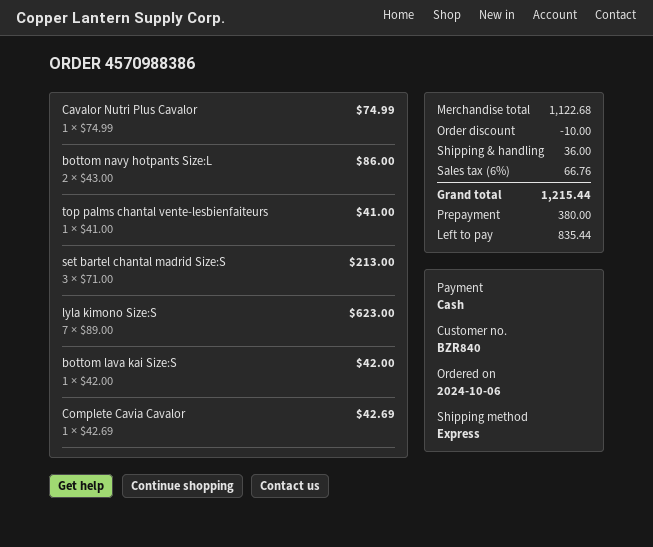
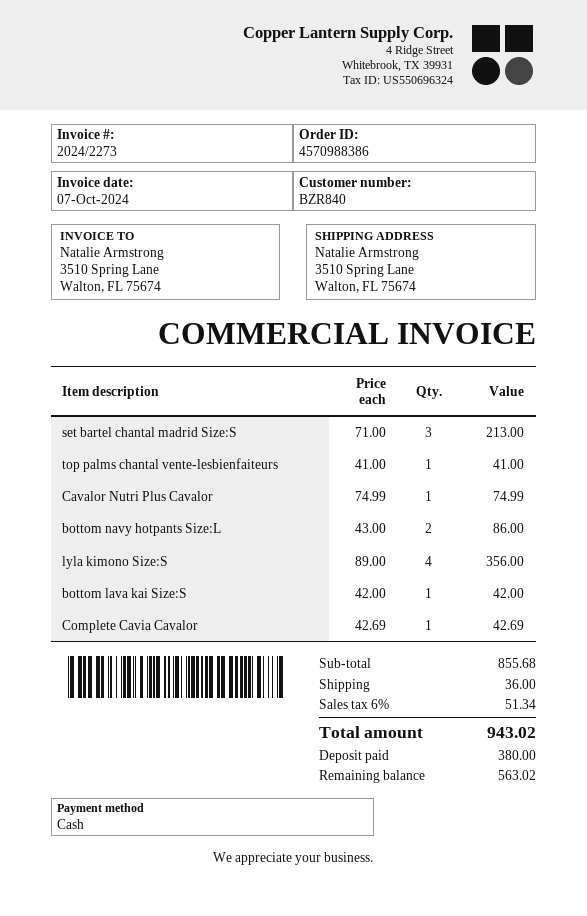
lyla kimono Size:S: 7 x 89.00 = 623.00 -> 4 x 89.00 = 356.00
subtotal: 1122.68 -> 855.68
discount: 10.00 -> none
tax: 6% = 66.76 -> 6% = 51.34
total: 1215.44 -> 943.02
balance: 835.44 -> 563.02

